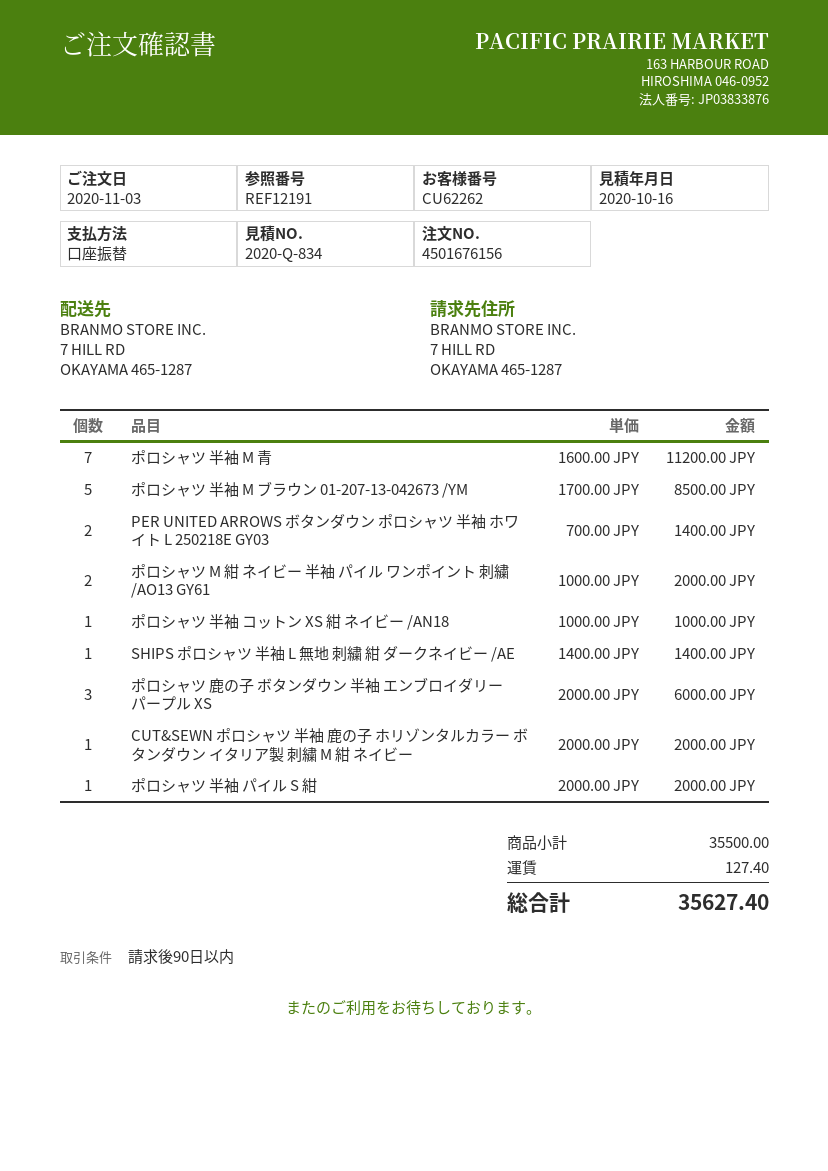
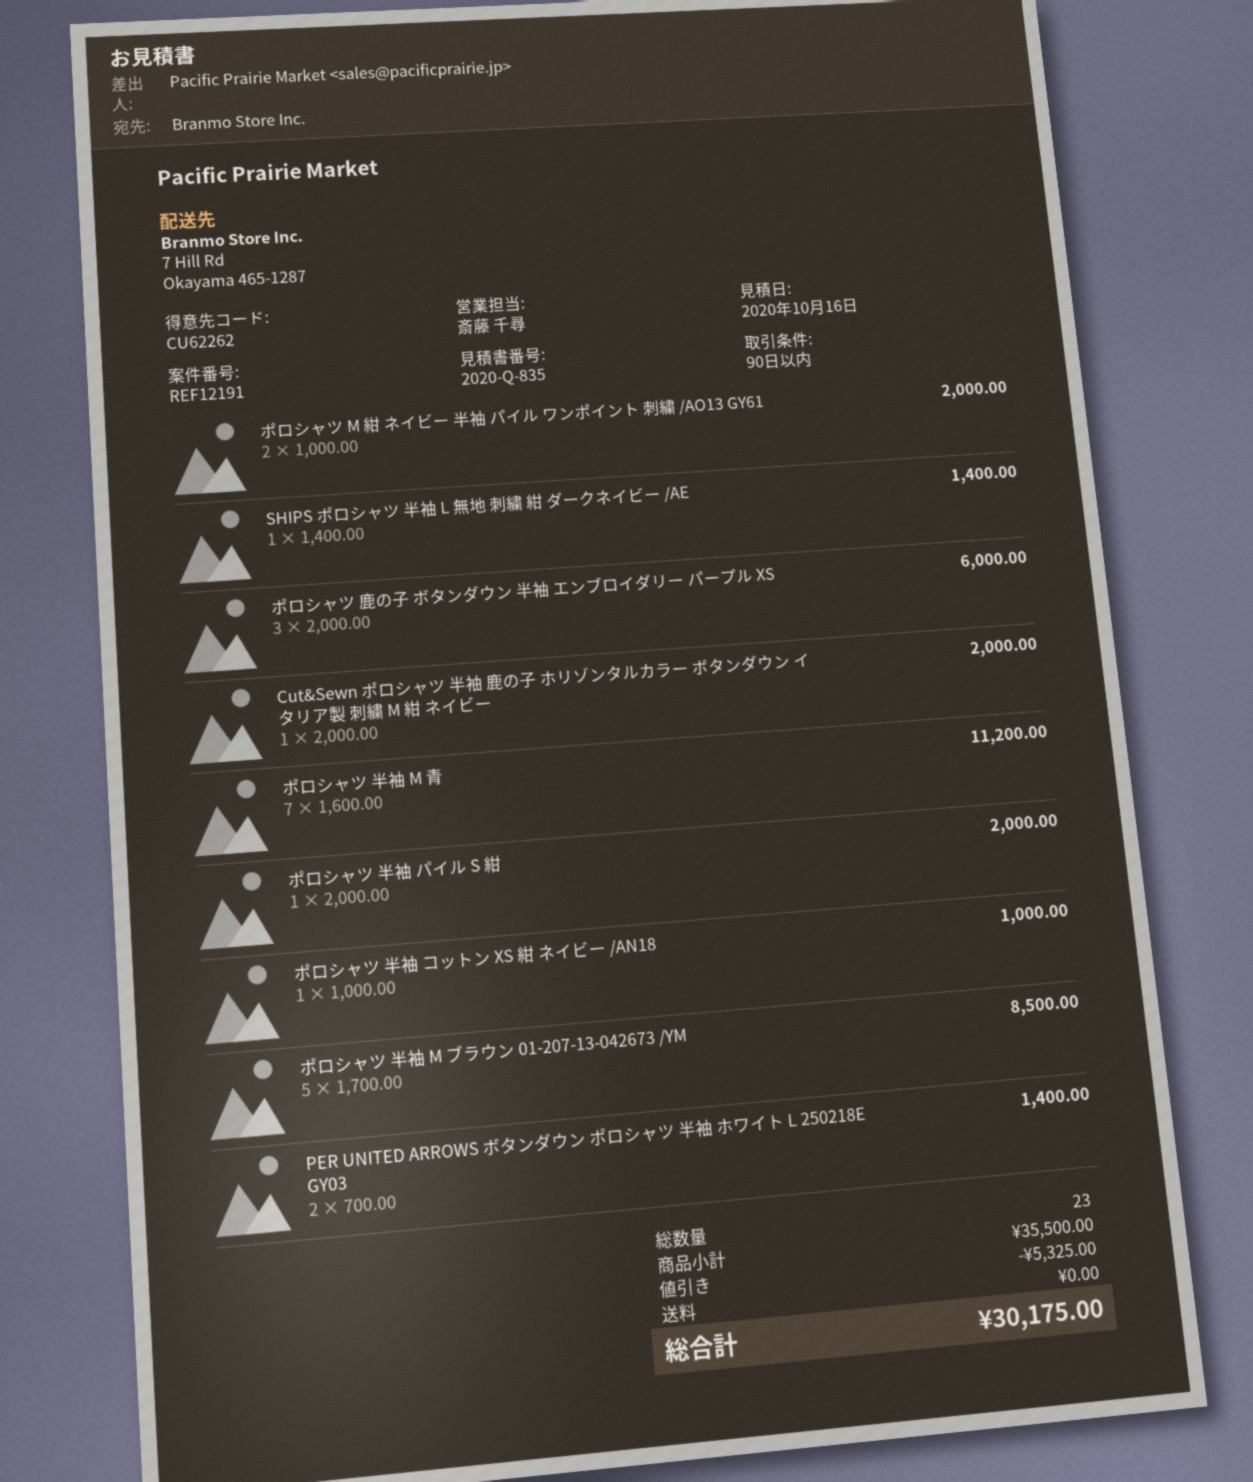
quote number: 2020-Q-834 -> 2020-Q-835
discount: none -> 5325.00
shipping: 127.40 -> 0.00
total: 35627.40 -> 30175.00

